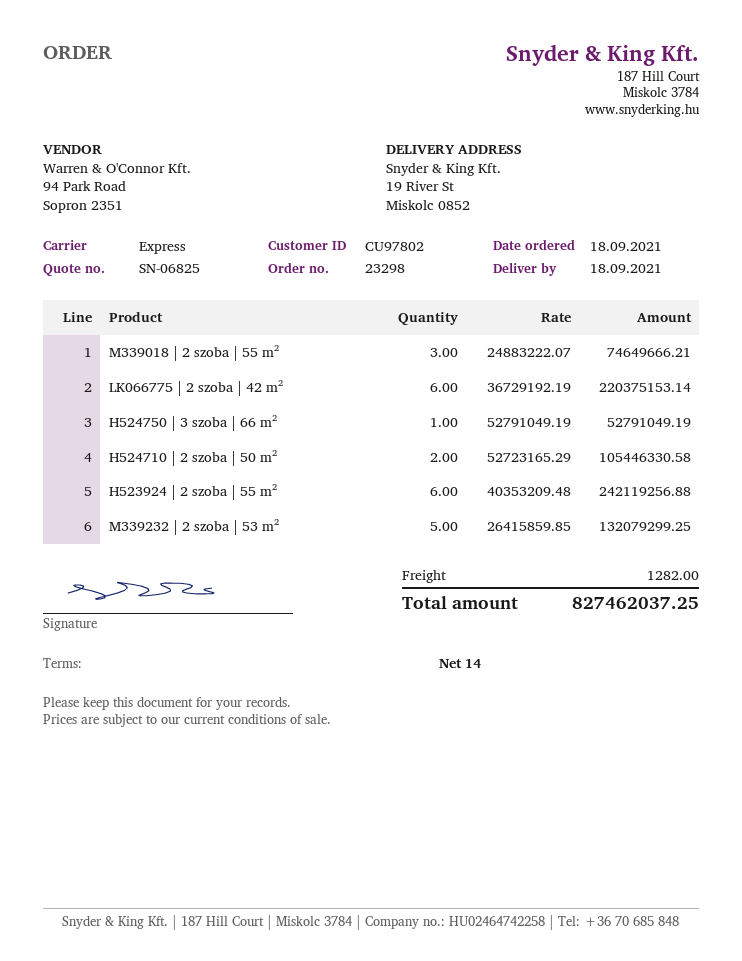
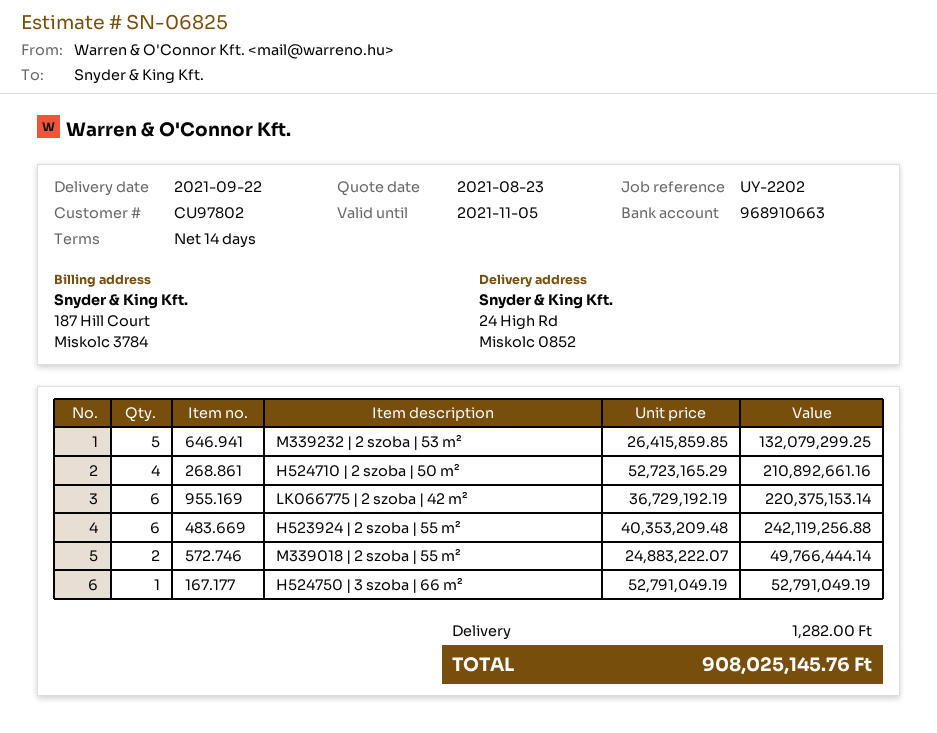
delivery date: 2021-09-18 -> 2021-09-22
ship to: 19 River St, Miskolc 0852 -> 24 High Rd, Miskolc 0852
M339018 | 2 szoba | 55 m²: 3 x 24883222.07 = 74649666.21 -> 2 x 24883222.07 = 49766444.14
H524710 | 2 szoba | 50 m²: 2 x 52723165.29 = 105446330.58 -> 4 x 52723165.29 = 210892661.16
total: 827462037.25 -> 908025145.76

